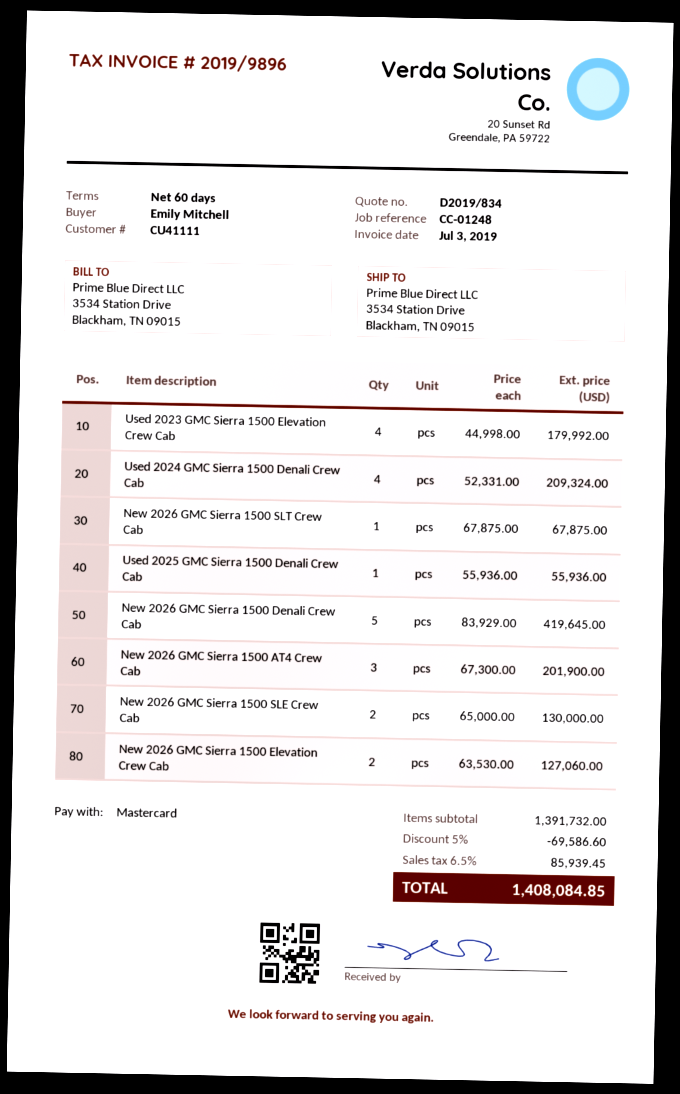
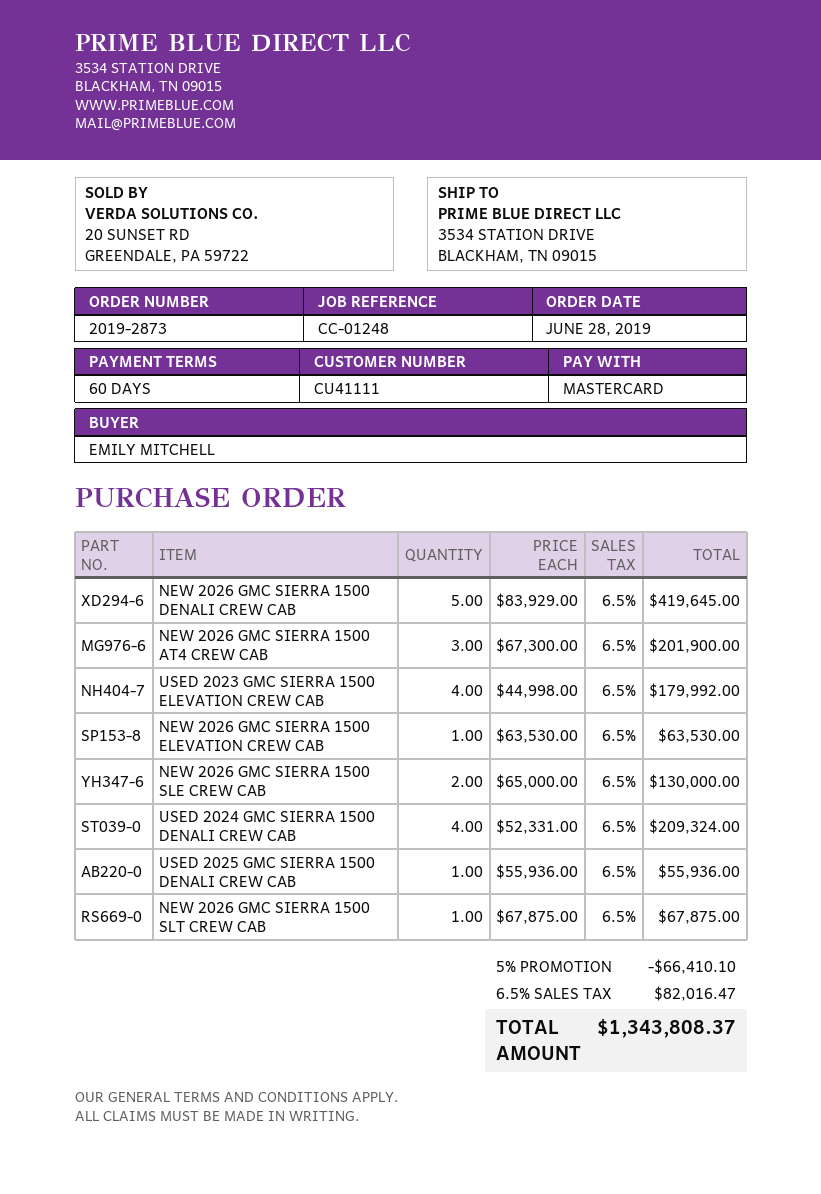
New 2026 GMC Sierra 1500 Elevation Crew Cab: 2 x 63530.00 = 127060.00 -> 1 x 63530.00 = 63530.00
discount: 5% = 69586.60 -> 5% = 66410.10
tax: 6.5% = 85939.45 -> 6.5% = 82016.47
total: 1408084.85 -> 1343808.37

